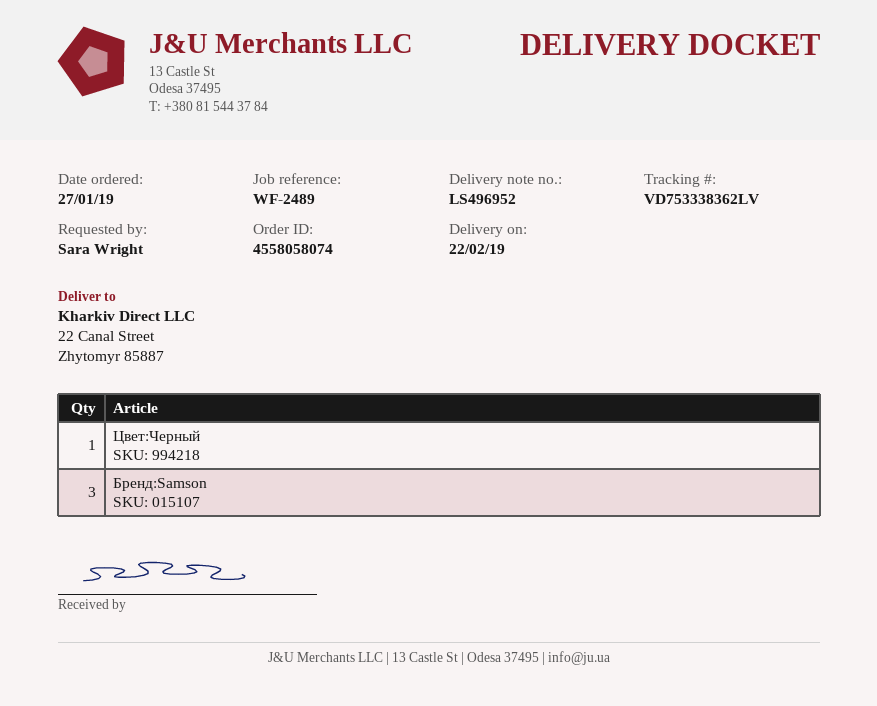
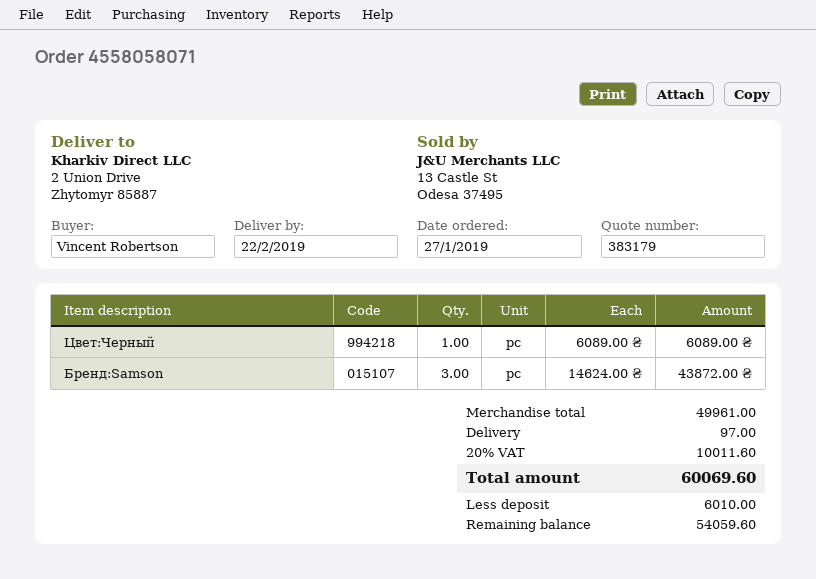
order number: 4558058074 -> 4558058071
ordered by: Sara Wright -> Vincent Robertson
ship to: 22 Canal Street, Zhytomyr 85887 -> 2 Union Drive, Zhytomyr 85887

